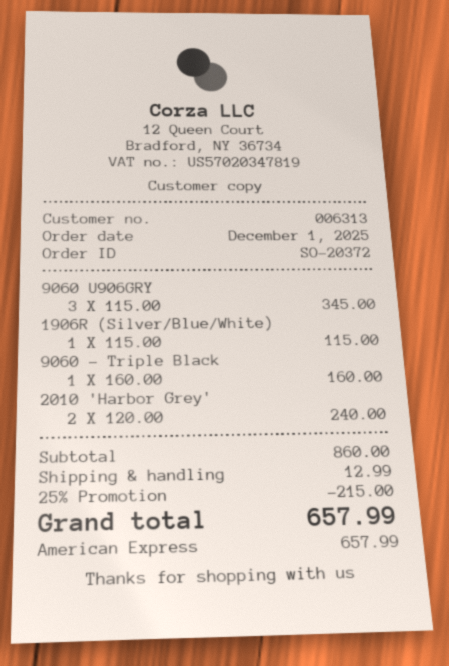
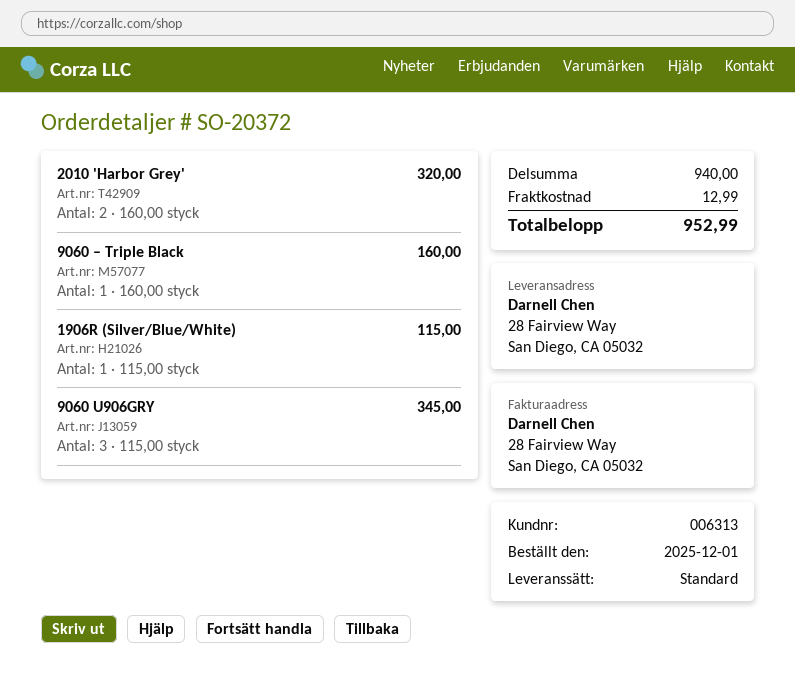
2010 'Harbor Grey': 2 x 120.00 = 240.00 -> 2 x 160.00 = 320.00
subtotal: 860.00 -> 940.00
discount: 25% = 215.00 -> none
total: 657.99 -> 952.99

